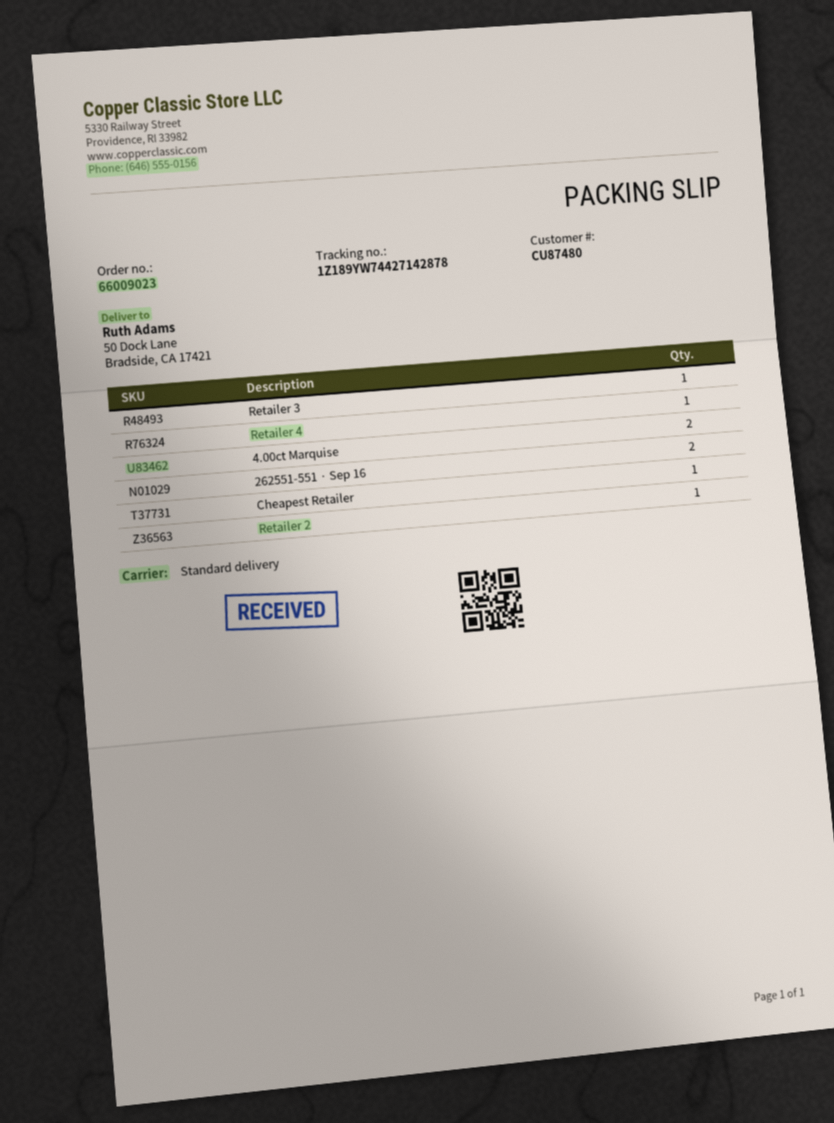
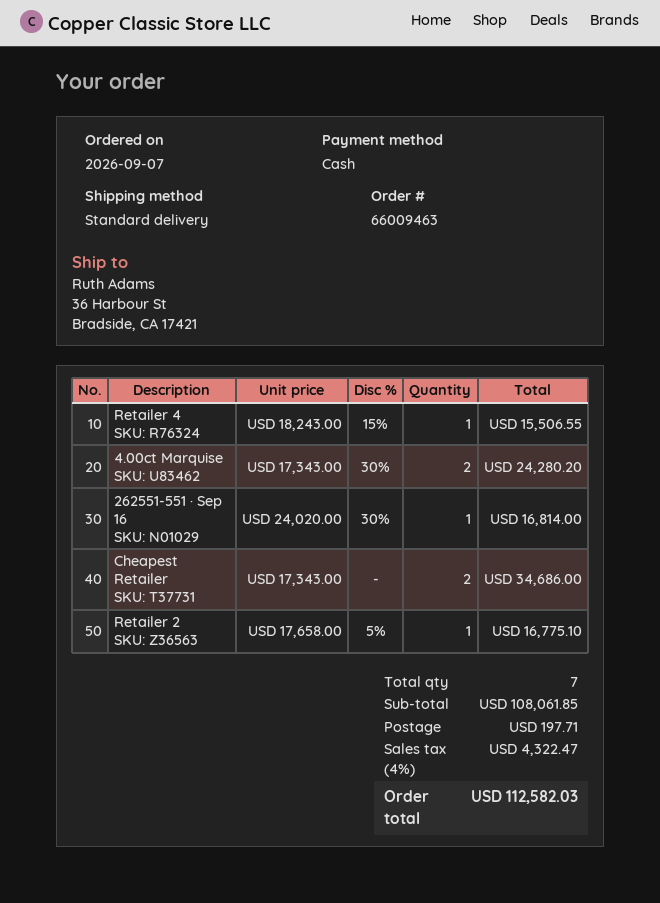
order number: 66009023 -> 66009463
ship to: 50 Dock Lane, Bradside, CA 17421 -> 36 Harbour St, Bradside, CA 17421
Retailer 3: 1 -> none
262551-551 · Sep 16: 2 -> 1
Cheapest Retailer: 1 -> 2

